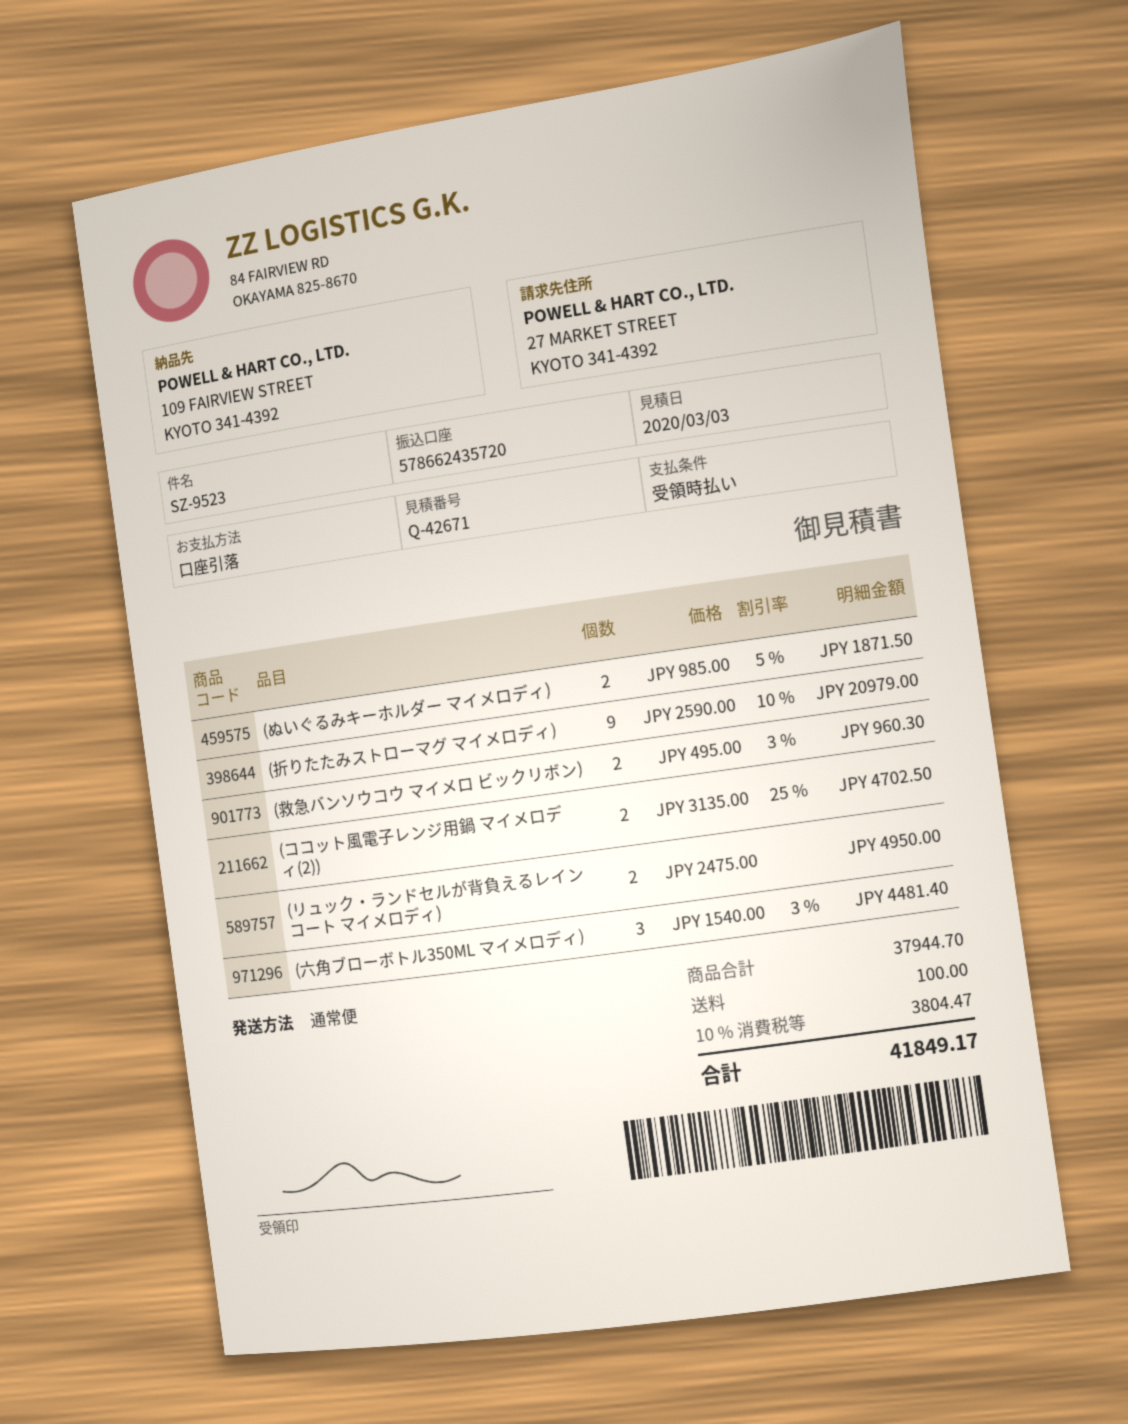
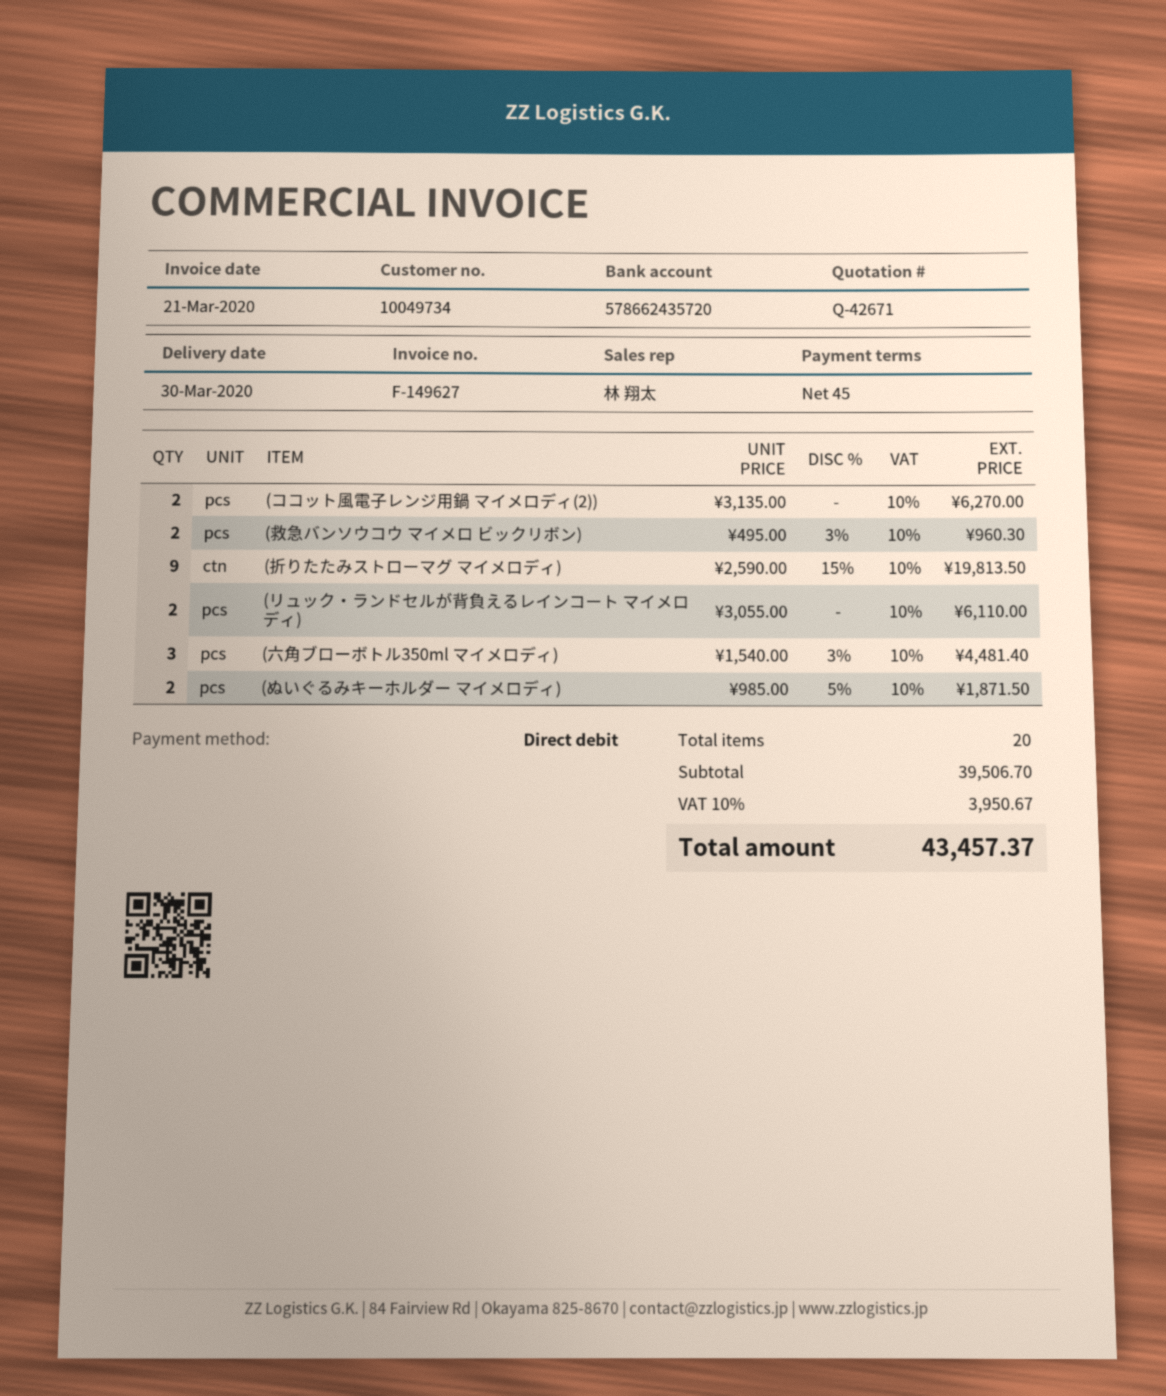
payment terms: on receipt -> 45 days
(折りたたみストローマグ マイメロディ): 9 x 2590.00 - 10% = 20979.00 -> 9 x 2590.00 - 15% = 19813.50
(ココット風電子レンジ用鍋 マイメロディ(2)): 2 x 3135.00 - 25% = 4702.50 -> 2 x 3135.00 = 6270.00
(リュック・ランドセルが背負えるレインコート マイメロディ): 2 x 2475.00 = 4950.00 -> 2 x 3055.00 = 6110.00
subtotal: 37944.70 -> 39506.70
shipping: 100.00 -> none
tax: 10% = 3804.47 -> 10% = 3950.67
total: 41849.17 -> 43457.37

